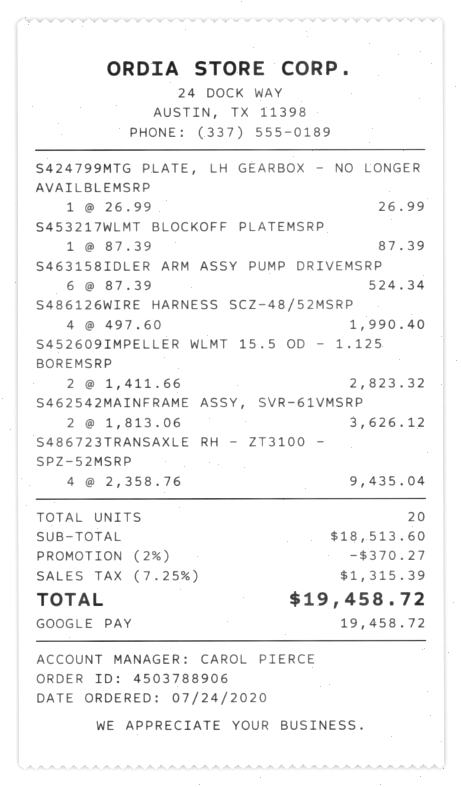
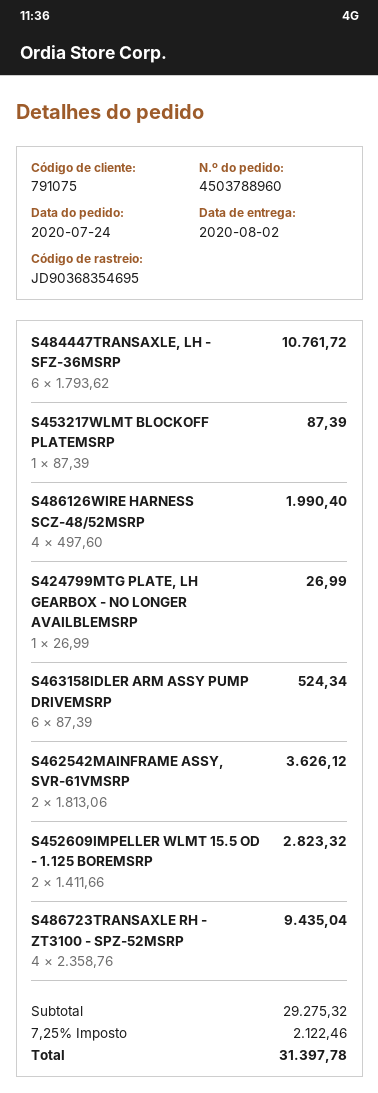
order number: 4503788906 -> 4503788960
S484447TRANSAXLE, LH - SFZ-36MSRP: none -> 6 x 1793.62 = 10761.72
subtotal: 18513.60 -> 29275.32
discount: 2% = 370.27 -> none
tax: 7.25% = 1315.39 -> 7.25% = 2122.46
total: 19458.72 -> 31397.78

